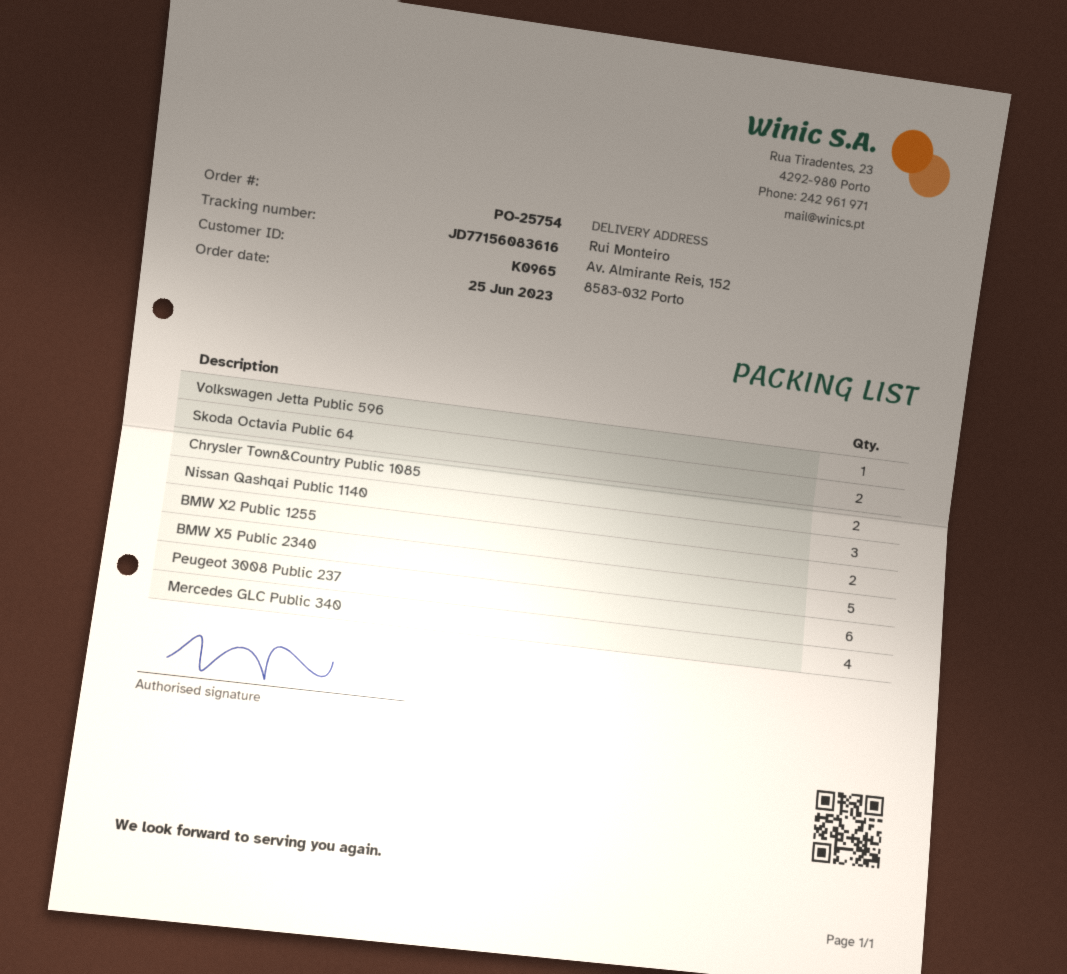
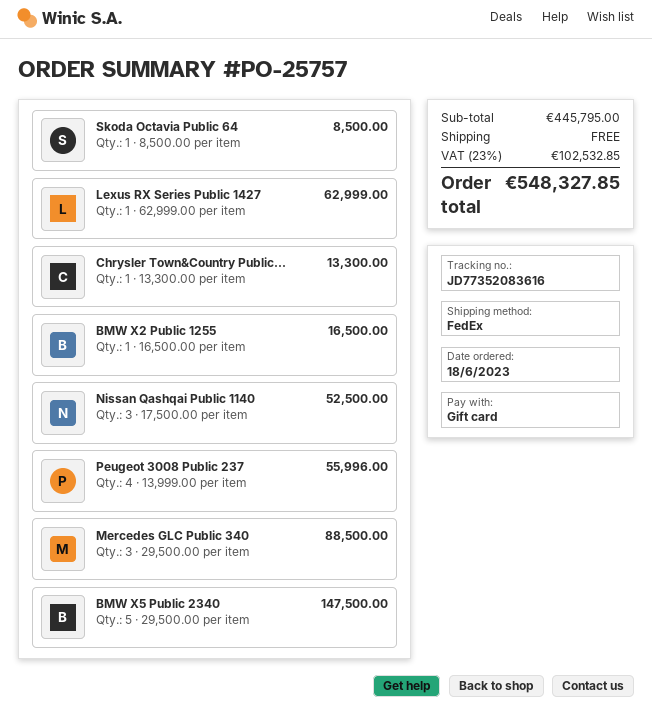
order number: PO-25754 -> PO-25757
order date: 2023-06-25 -> 2023-06-18
tracking number: JD77156083616 -> JD77352083616
Volkswagen Jetta Public 596: 1 -> none
Skoda Octavia Public 64: 2 -> 1
Chrysler Town&Country Public 1085: 2 -> 1
BMW X2 Public 1255: 2 -> 1
Peugeot 3008 Public 237: 6 -> 4
Mercedes GLC Public 340: 4 -> 3
Lexus RX Series Public 1427: none -> 1

